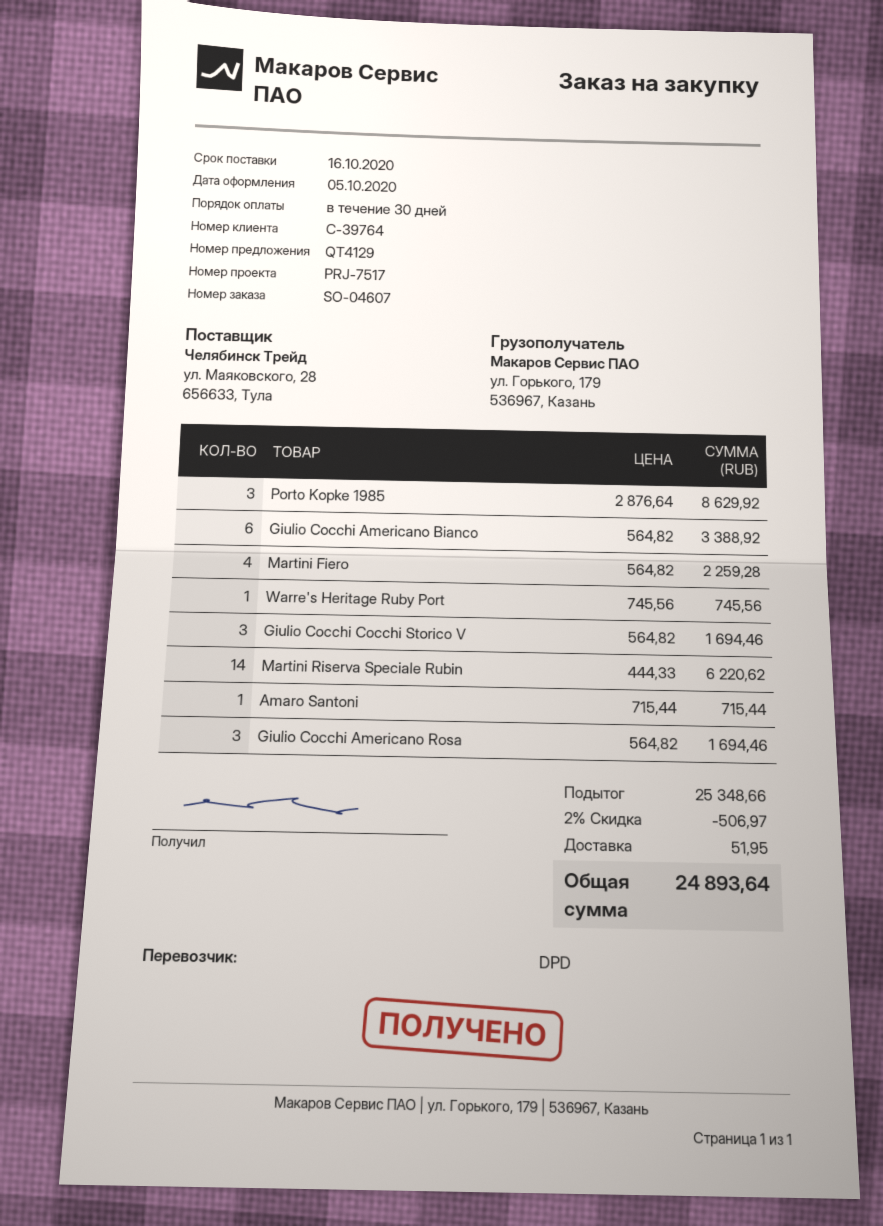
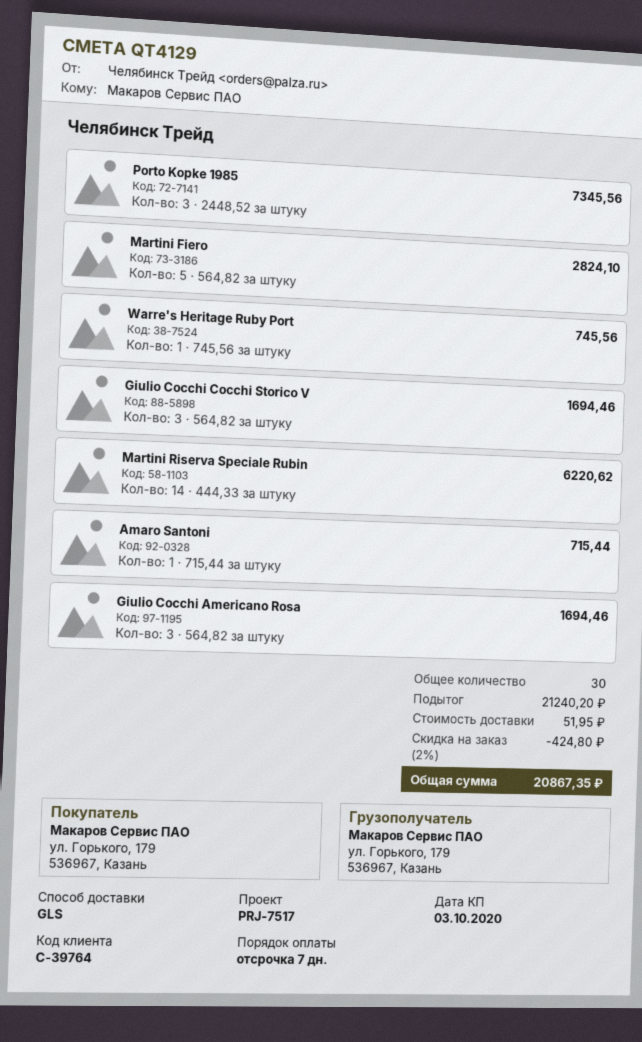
payment terms: 30 days -> 7 days
shipping method: DPD -> GLS
Porto Kopke 1985: 3 x 2876.64 = 8629.92 -> 3 x 2448.52 = 7345.56
Giulio Cocchi Americano Bianco: 6 x 564.82 = 3388.92 -> none
Martini Fiero: 4 x 564.82 = 2259.28 -> 5 x 564.82 = 2824.10
subtotal: 25348.66 -> 21240.20
discount: 2% = 506.97 -> 2% = 424.80
total: 24893.64 -> 20867.35

